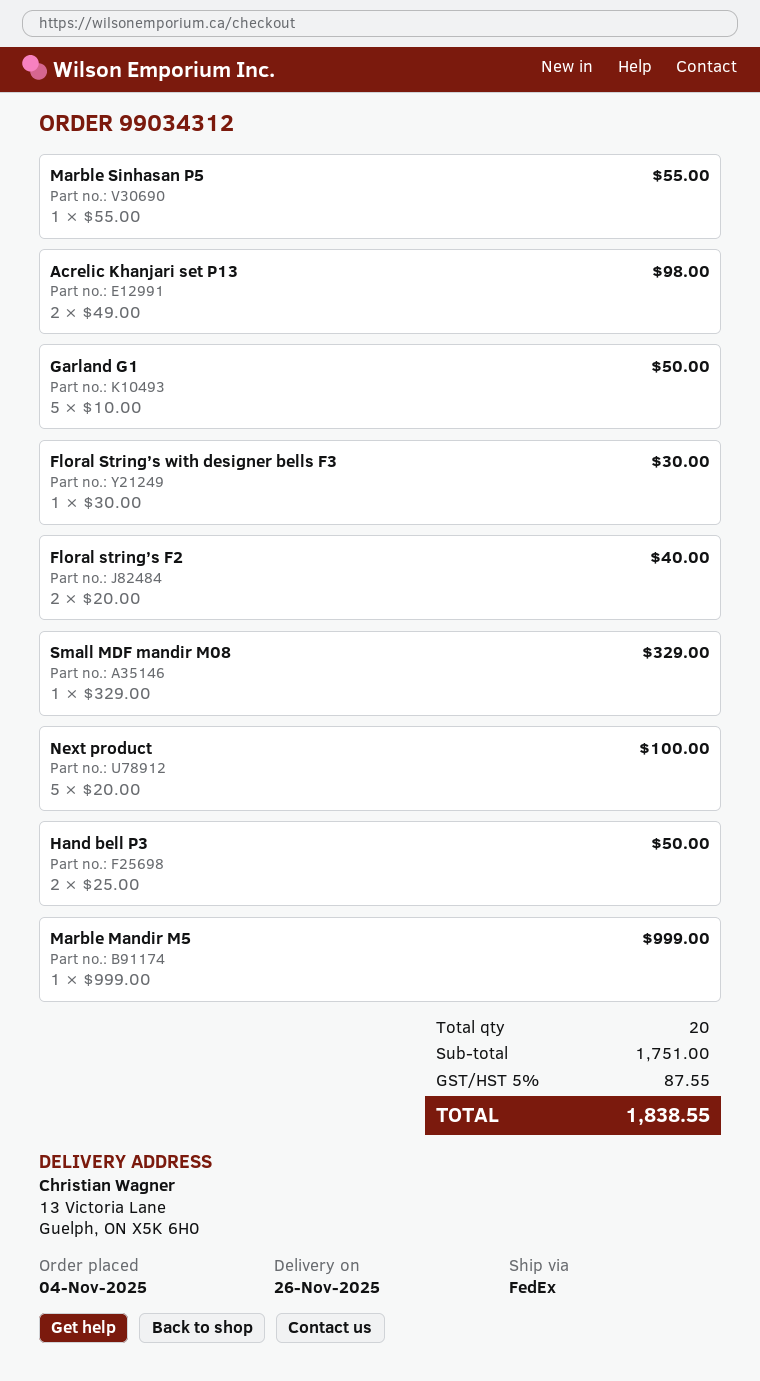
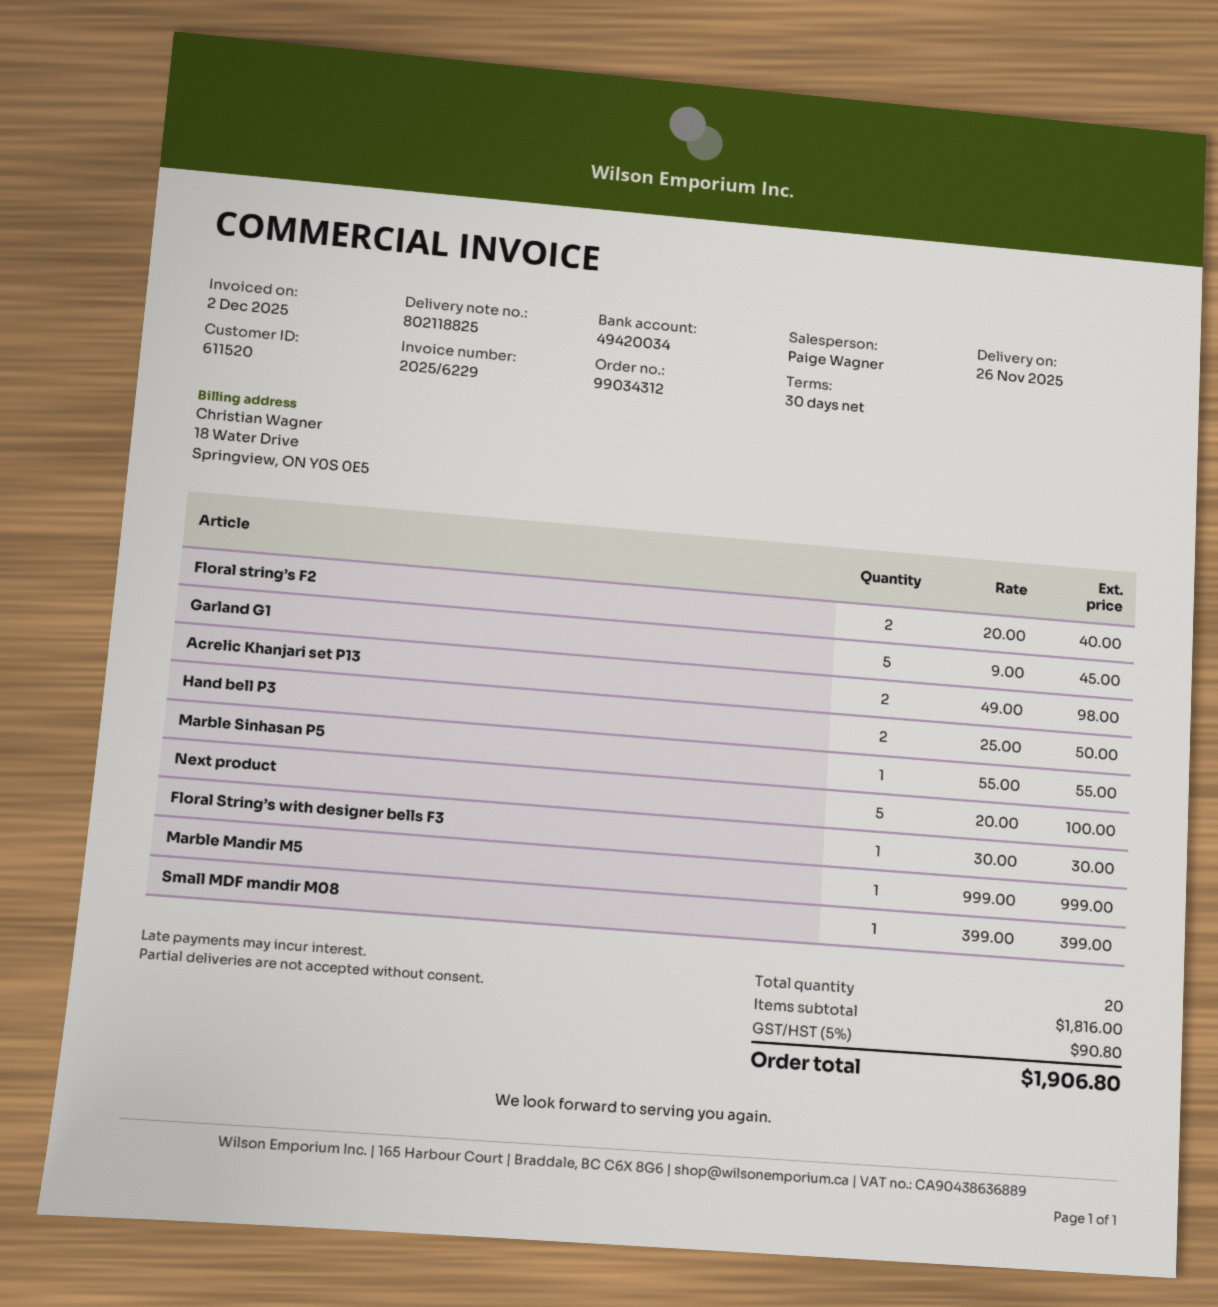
Garland G1: 5 x 10.00 = 50.00 -> 5 x 9.00 = 45.00
Small MDF mandir M08: 1 x 329.00 = 329.00 -> 1 x 399.00 = 399.00
subtotal: 1751.00 -> 1816.00
tax: 5% = 87.55 -> 5% = 90.80
total: 1838.55 -> 1906.80

